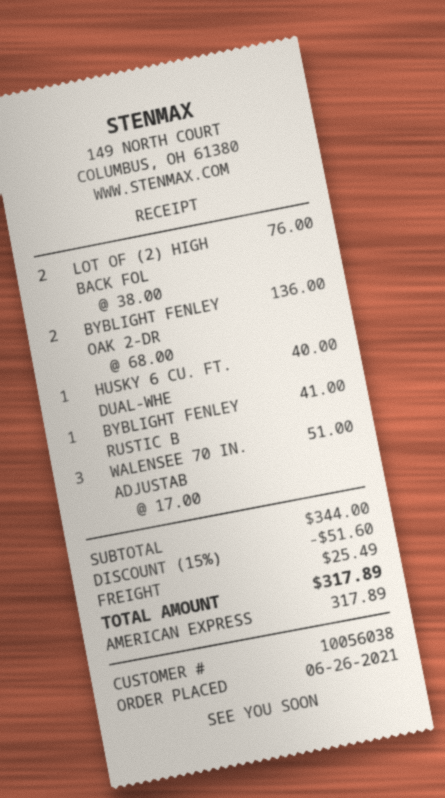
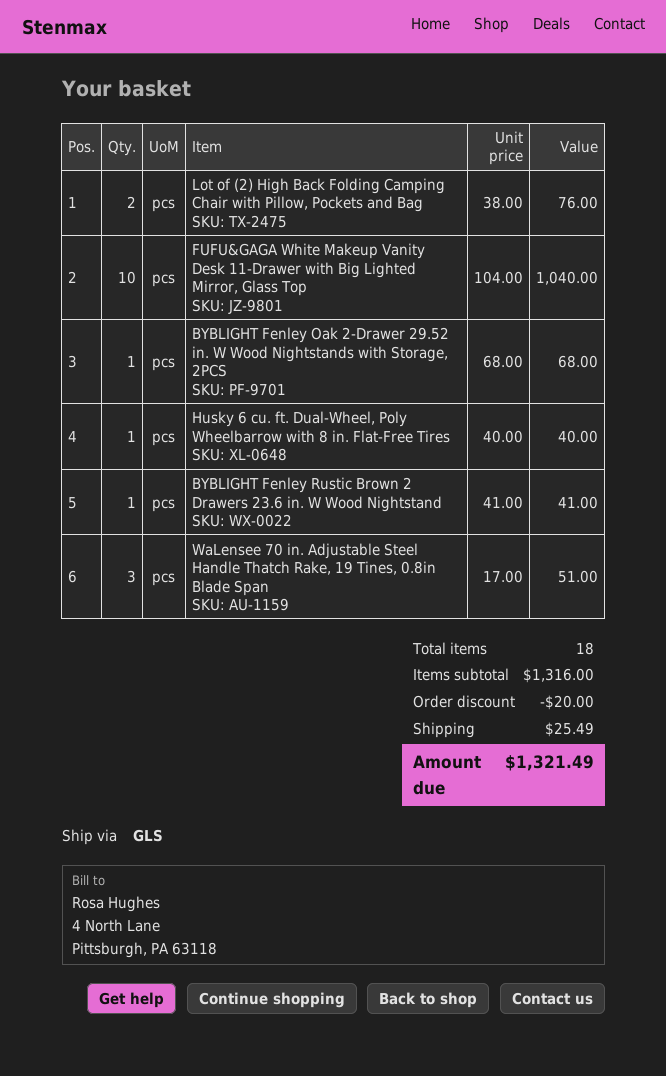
BYBLIGHT FENLEY OAK 2-DR: 2 x 68.00 = 136.00 -> 1 x 68.00 = 68.00
FUFU&GAGA White Makeup Vanity Desk 11-Drawer with Big Lighted Mirror, Glass Top: none -> 10 x 104.00 = 1040.00
subtotal: 344.00 -> 1316.00
discount: 51.60 -> 20.00
total: 317.89 -> 1321.49

